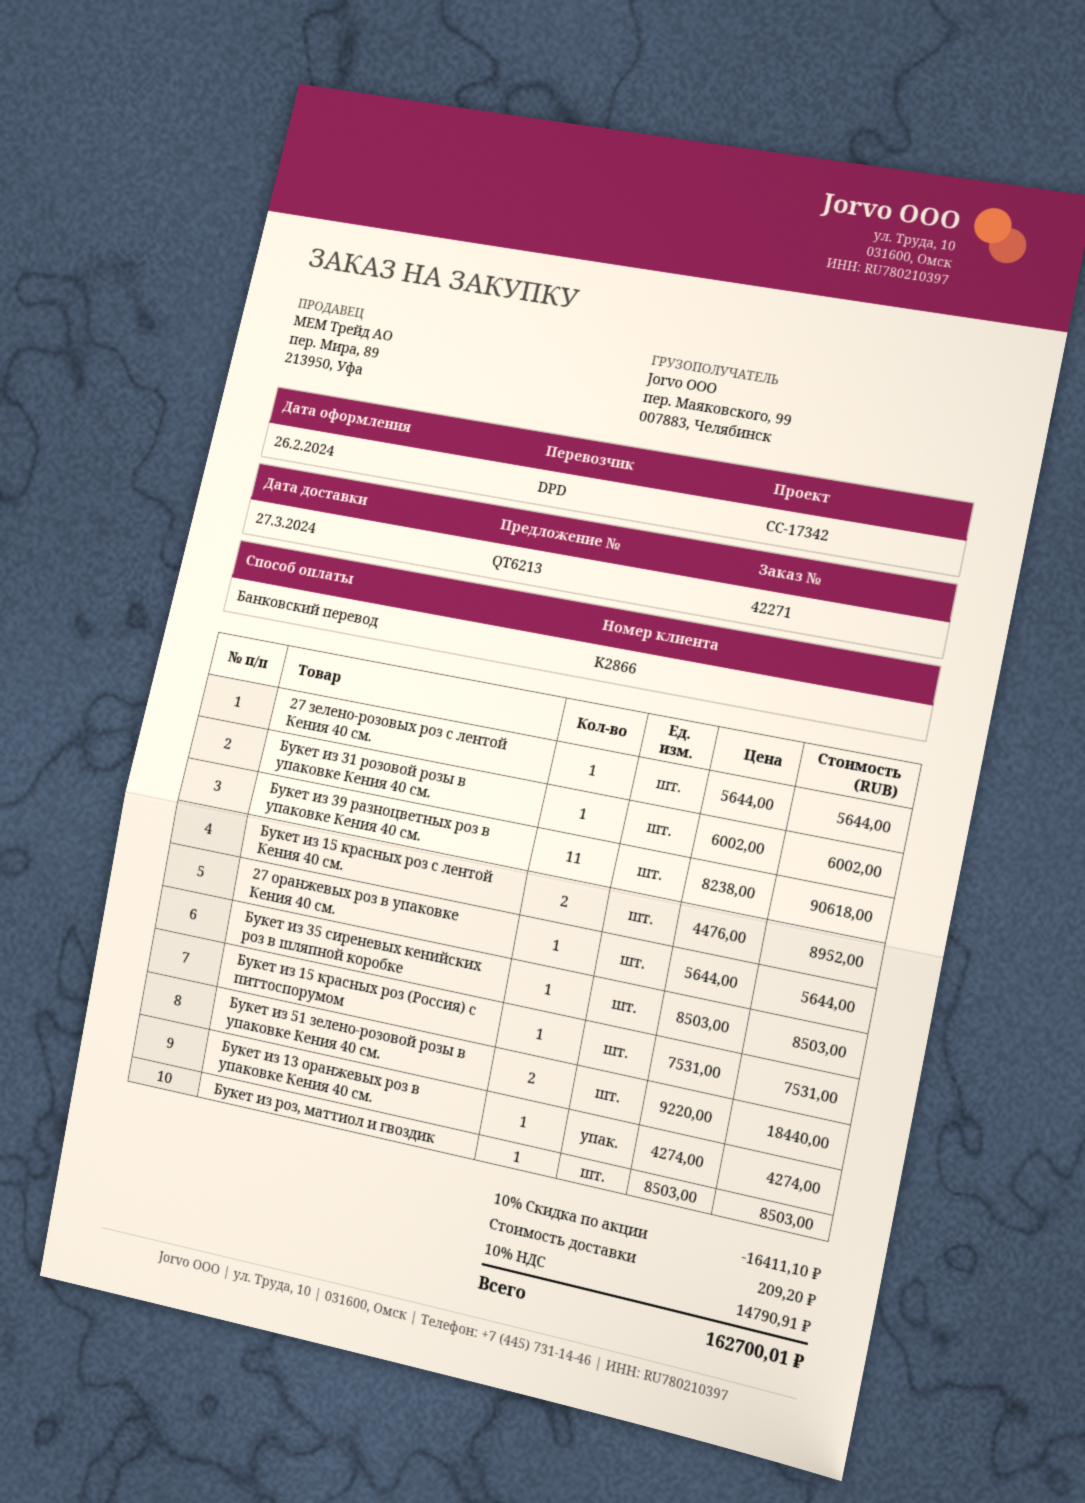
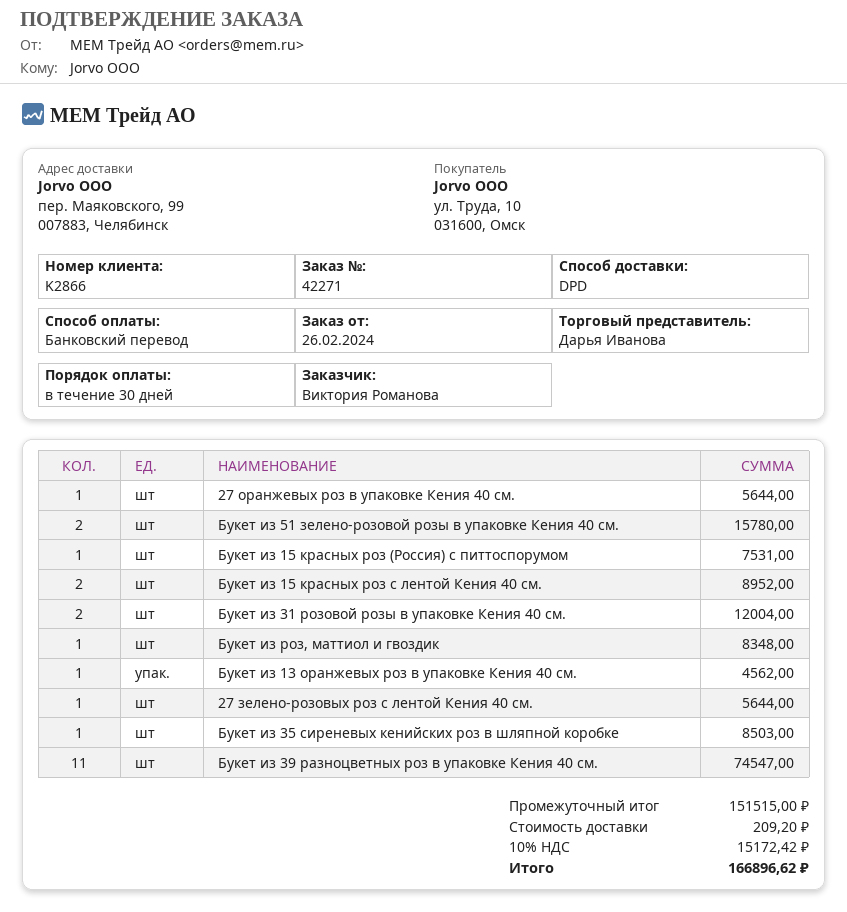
Букет из 31 розовой розы в упаковке Кения 40 см.: 1 for 6002.00 -> 2 for 12004.00
Букет из 39 разноцветных роз в упаковке Кения 40 см.: 11 for 90618.00 -> 11 for 74547.00
Букет из 51 зелено-розовой розы в упаковке Кения 40 см.: 2 for 18440.00 -> 2 for 15780.00
Букет из 13 оранжевых роз в упаковке Кения 40 см.: 1 for 4274.00 -> 1 for 4562.00
Букет из роз, маттиол и гвоздик: 1 for 8503.00 -> 1 for 8348.00
discount: 10% = 16411.10 -> none
tax: 10% = 14790.91 -> 10% = 15172.42
total: 162700.01 -> 166896.62

